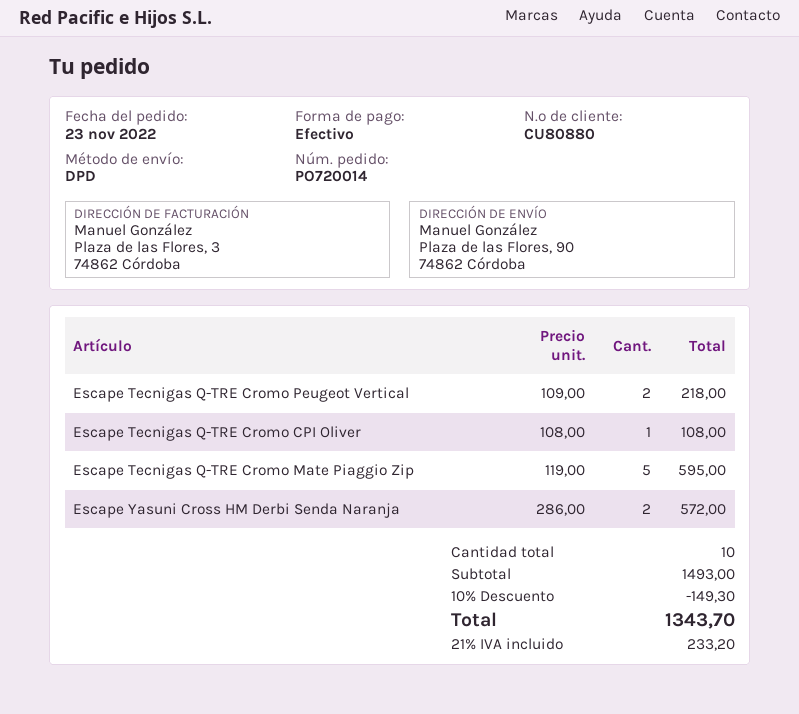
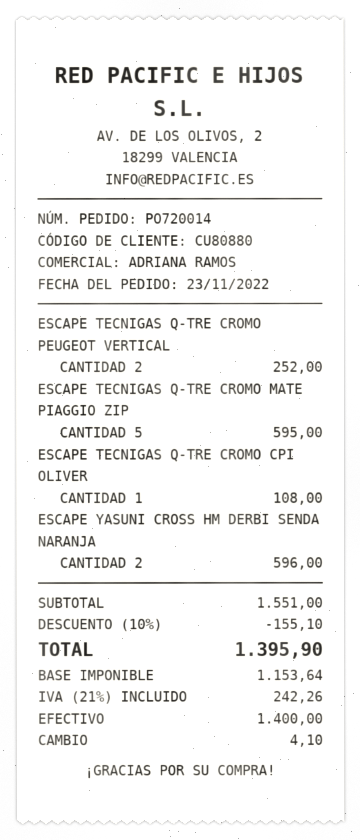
Escape Tecnigas Q-TRE Cromo Peugeot Vertical: 2 for 218.00 -> 2 for 252.00
Escape Yasuni Cross HM Derbi Senda Naranja: 2 for 572.00 -> 2 for 596.00
subtotal: 1493.00 -> 1551.00
discount: 10% = 149.30 -> 10% = 155.10
tax: 21% = 233.20 -> 21% = 242.26
total: 1343.70 -> 1395.90

